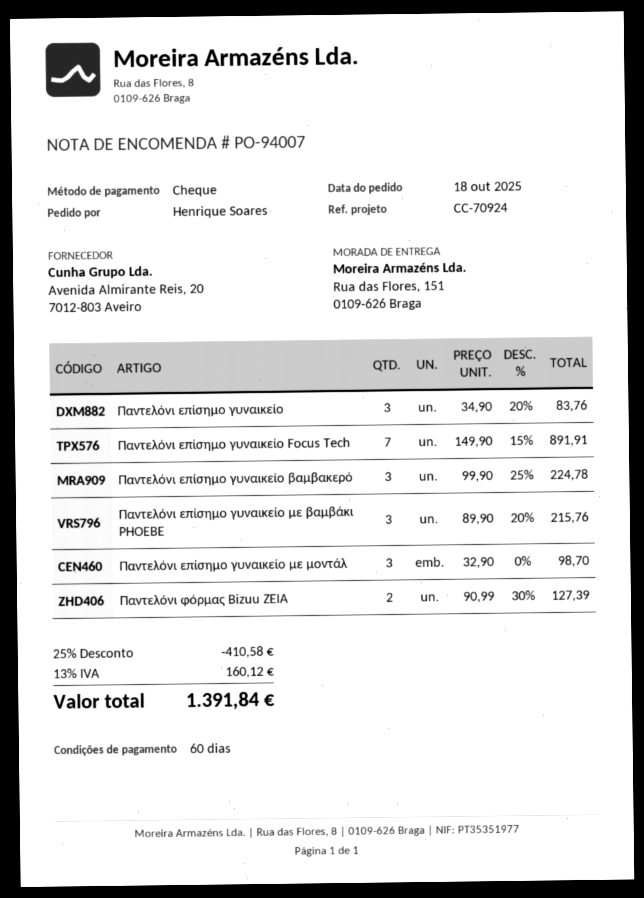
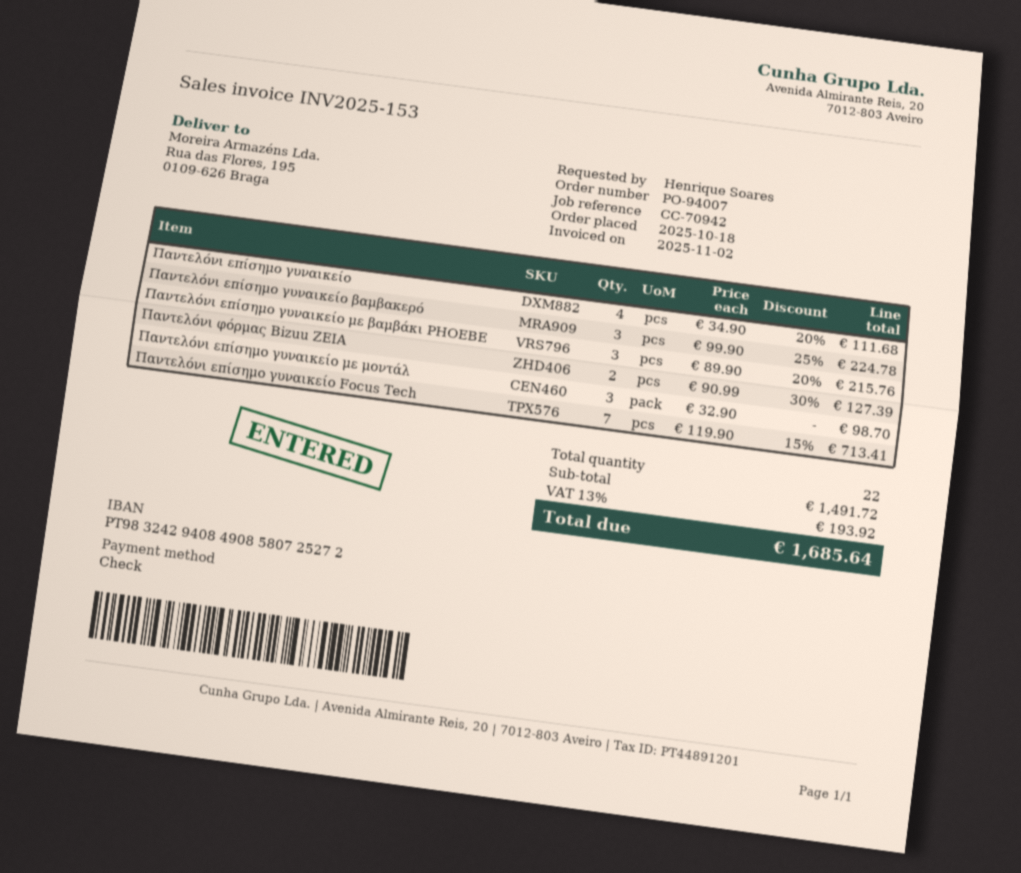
reference: CC-70924 -> CC-70942
ship to: Rua das Flores, 151, 0109-626 Braga -> Rua das Flores, 195, 0109-626 Braga
Παντελόνι επίσημο γυναικείο: 3 x 34.90 - 20% = 83.76 -> 4 x 34.90 - 20% = 111.68
Παντελόνι επίσημο γυναικείο Focus Tech: 7 x 149.90 - 15% = 891.91 -> 7 x 119.90 - 15% = 713.41
discount: 25% = 410.58 -> none
tax: 13% = 160.12 -> 13% = 193.92
total: 1391.84 -> 1685.64

